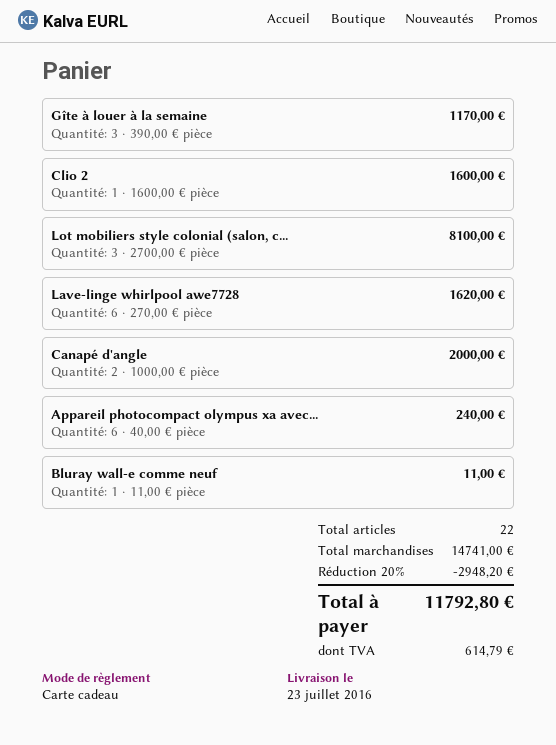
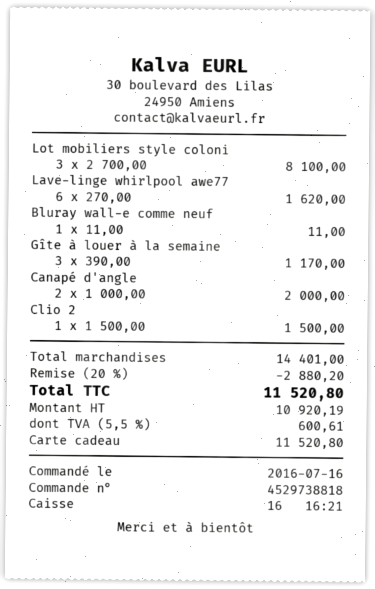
Clio 2: 1 x 1600.00 = 1600.00 -> 1 x 1500.00 = 1500.00
Appareil photocompact olympus xa avec...: 6 x 40.00 = 240.00 -> none
subtotal: 14741.00 -> 14401.00
discount: 20% = 2948.20 -> 20% = 2880.20
tax: 614.79 -> 600.61
total: 11792.80 -> 11520.80

